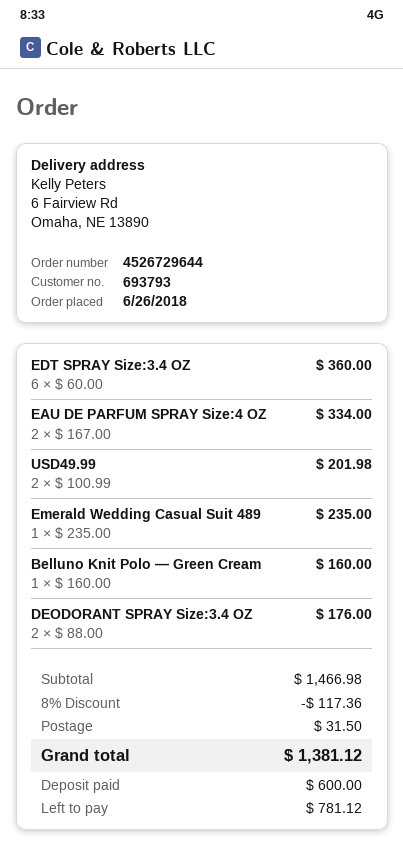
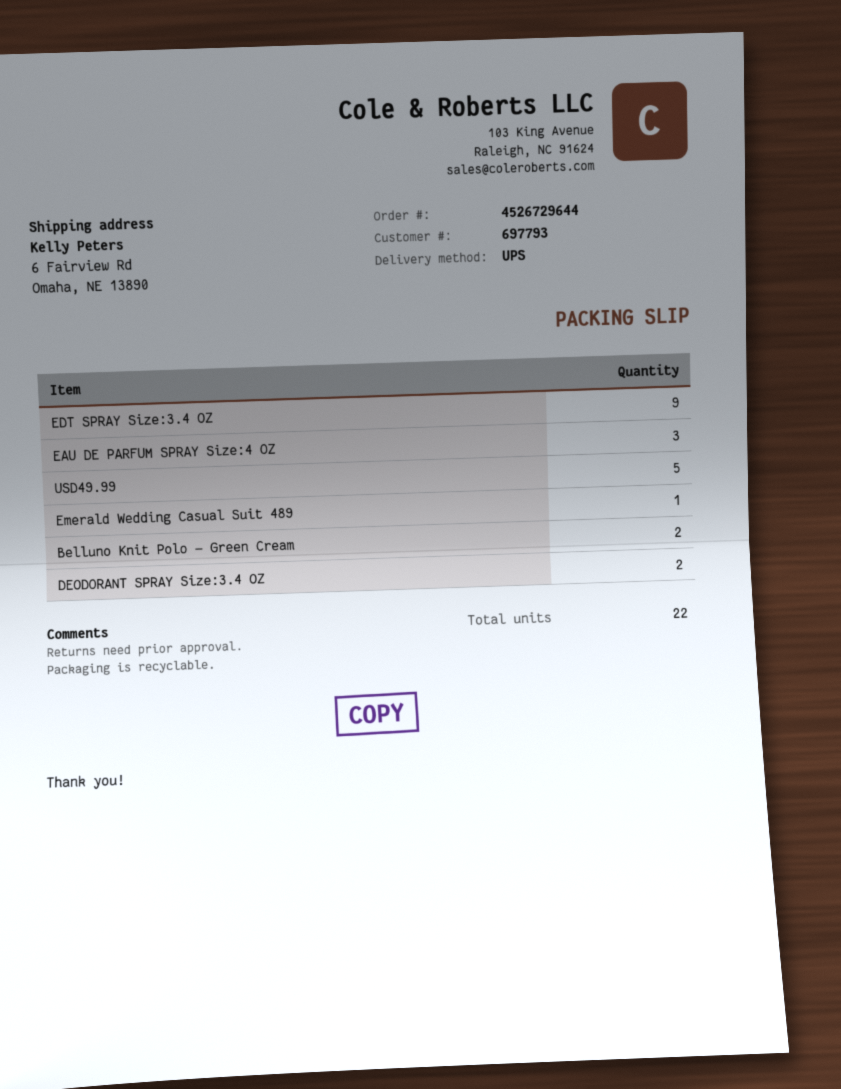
customer number: 693793 -> 697793
EDT SPRAY Size:3.4 OZ: 6 -> 9
EAU DE PARFUM SPRAY Size:4 OZ: 2 -> 3
USD49.99: 2 -> 5
Belluno Knit Polo — Green Cream: 1 -> 2

